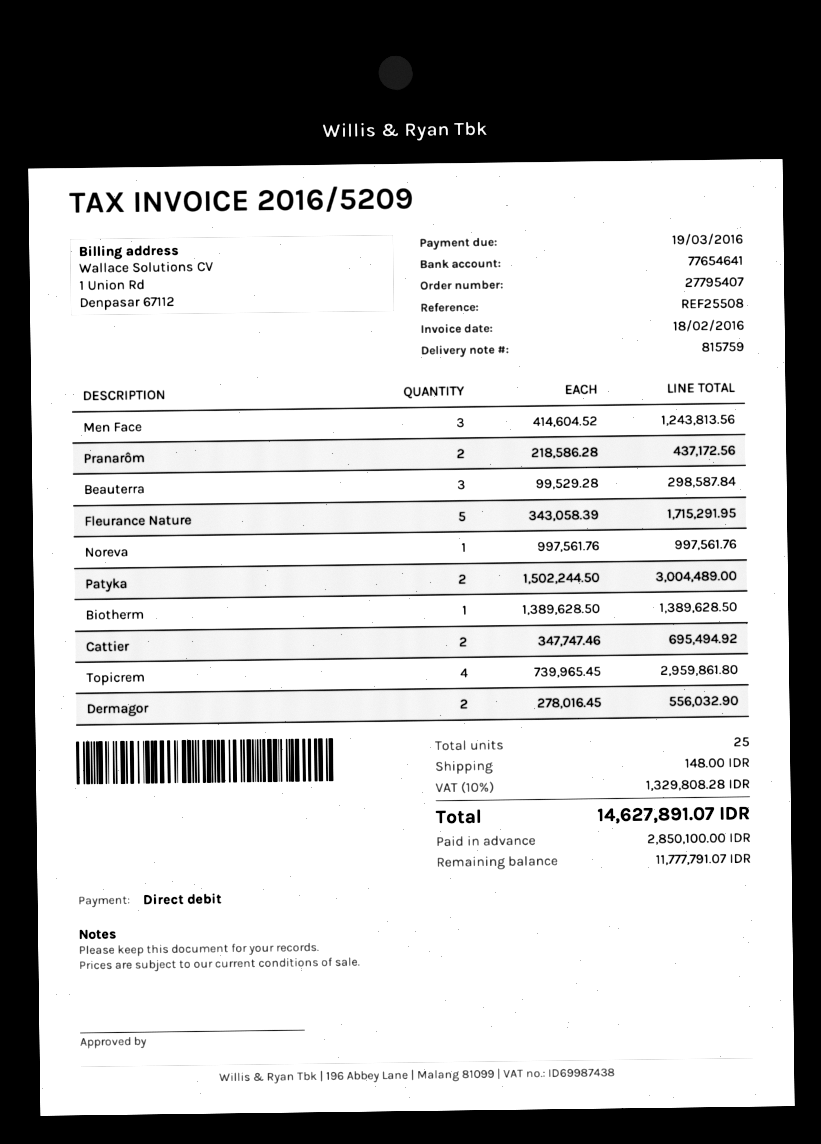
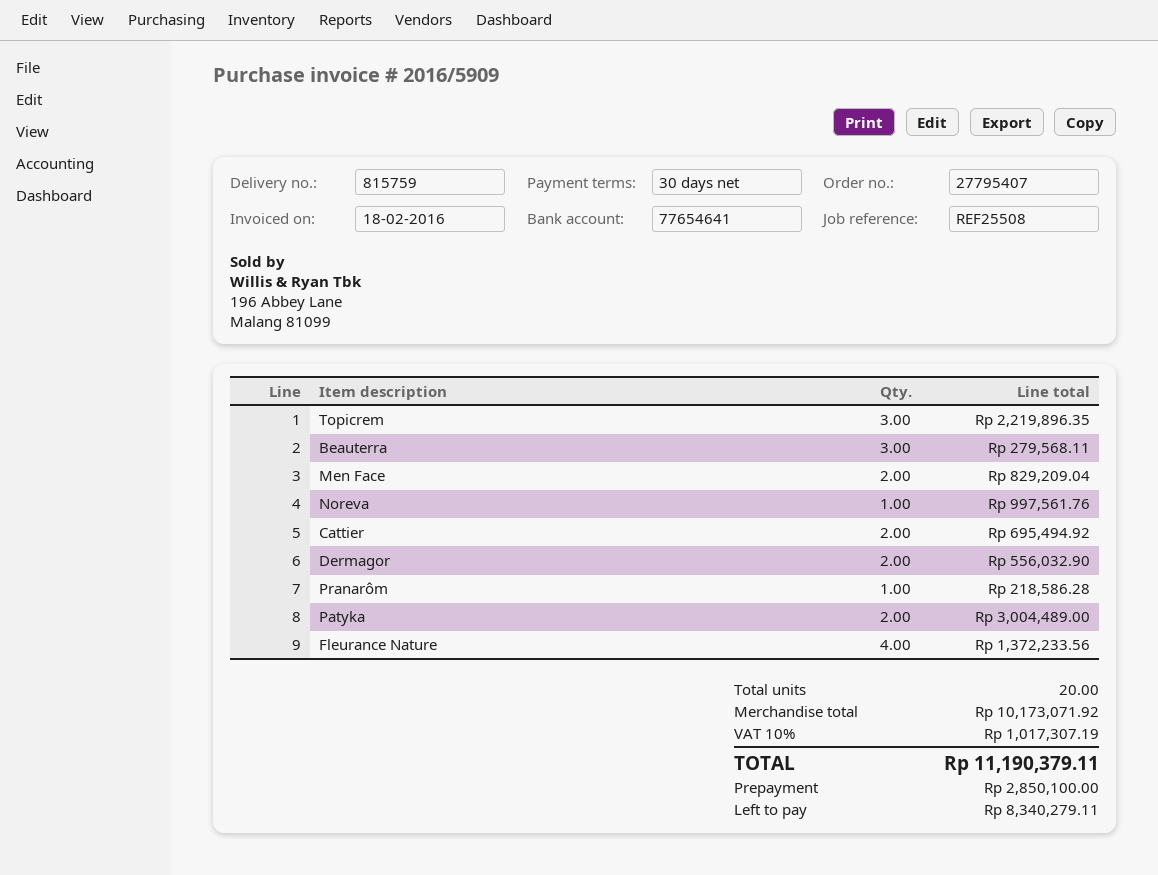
invoice number: 2016/5209 -> 2016/5909
Men Face: 3 for 1243813.56 -> 2 for 829209.04
Pranarôm: 2 for 437172.56 -> 1 for 218586.28
Beauterra: 3 for 298587.84 -> 3 for 279568.11
Fleurance Nature: 5 for 1715291.95 -> 4 for 1372233.56
Biotherm: 1 for 1389628.50 -> none
Topicrem: 4 for 2959861.80 -> 3 for 2219896.35
total quantity: 25 -> 20
shipping: 148.00 -> none
tax: 10% = 1329808.28 -> 10% = 1017307.19
total: 14627891.07 -> 11190379.11
balance: 11777791.07 -> 8340279.11

